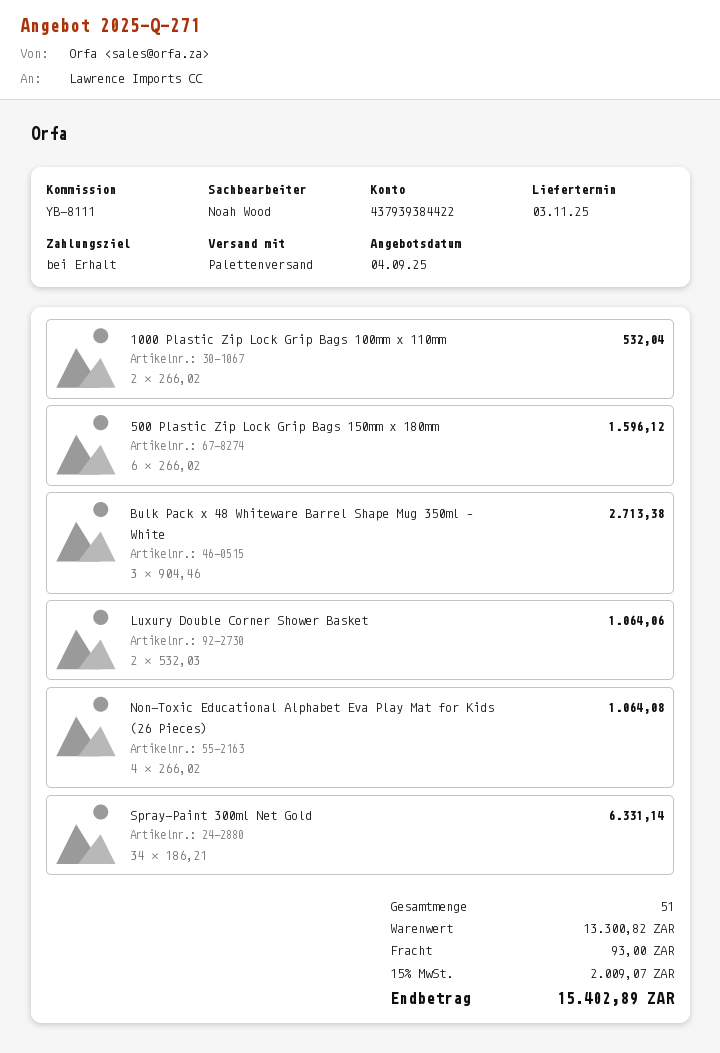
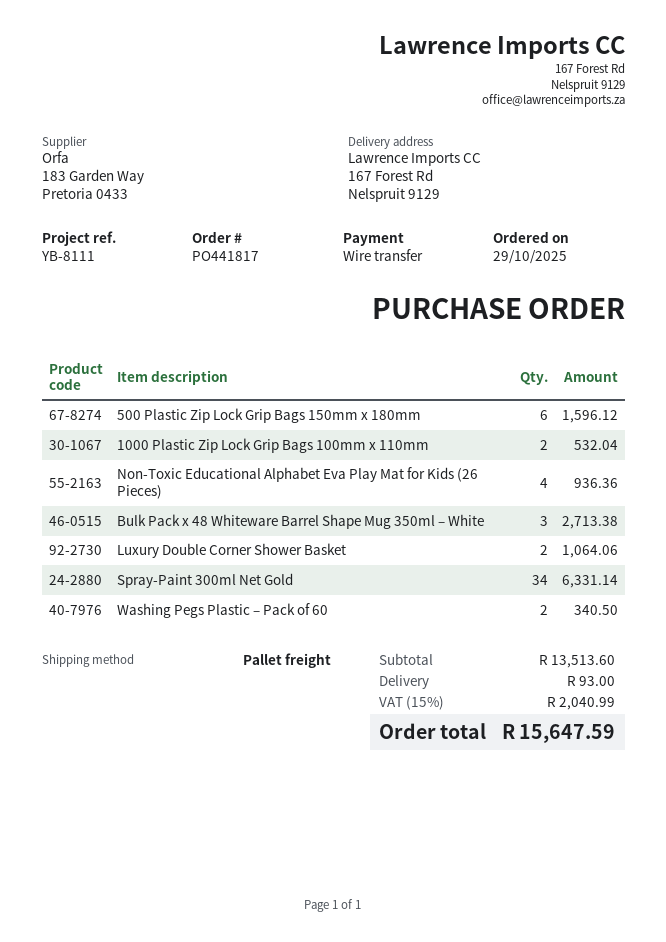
Non-Toxic Educational Alphabet Eva Play Mat for Kids (26 Pieces): 4 for 1064.08 -> 4 for 936.36
Washing Pegs Plastic – Pack of 60: none -> 2 for 340.50
subtotal: 13300.82 -> 13513.60
tax: 15% = 2009.07 -> 15% = 2040.99
total: 15402.89 -> 15647.59

